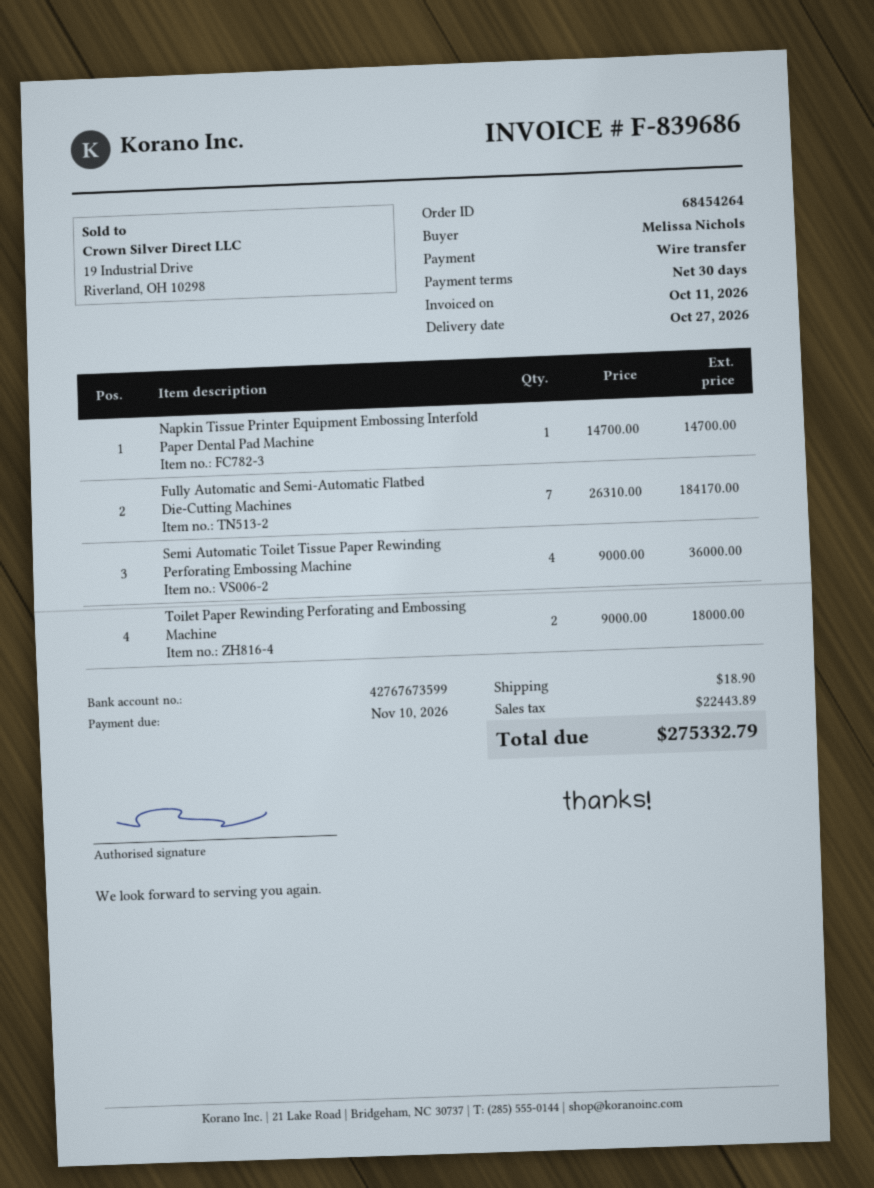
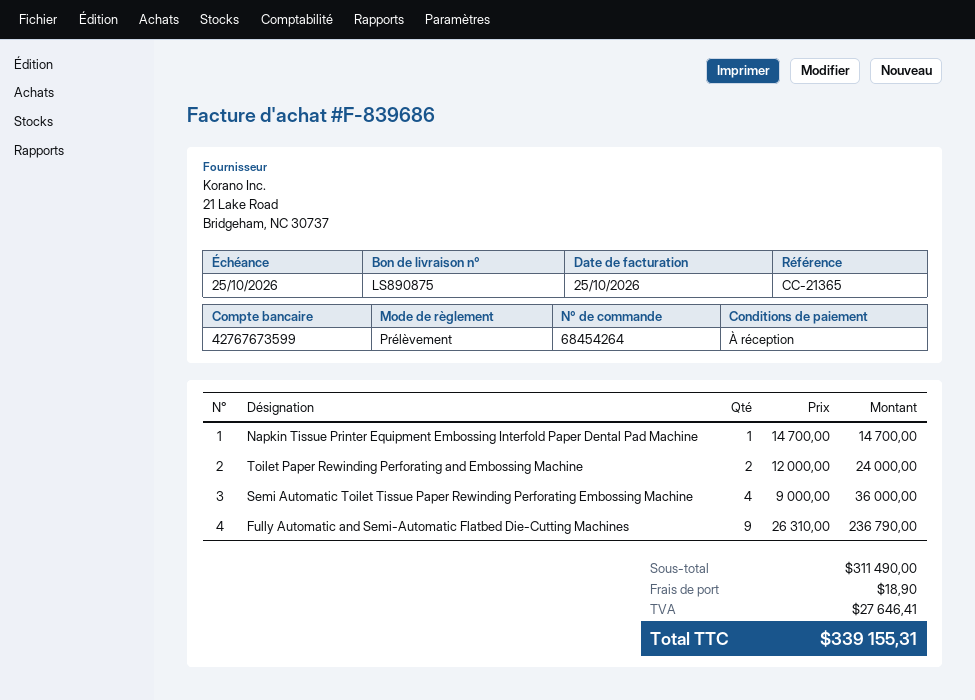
invoice date: 2026-10-11 -> 2026-10-25
payment terms: 30 days -> on receipt
due date: 2026-11-10 -> 2026-10-25
payment method: bank transfer -> direct debit
Fully Automatic and Semi-Automatic Flatbed Die-Cutting Machines: 7 x 26310.00 = 184170.00 -> 9 x 26310.00 = 236790.00
Toilet Paper Rewinding Perforating and Embossing Machine: 2 x 9000.00 = 18000.00 -> 2 x 12000.00 = 24000.00
tax: 22443.89 -> 27646.41
total: 275332.79 -> 339155.31

